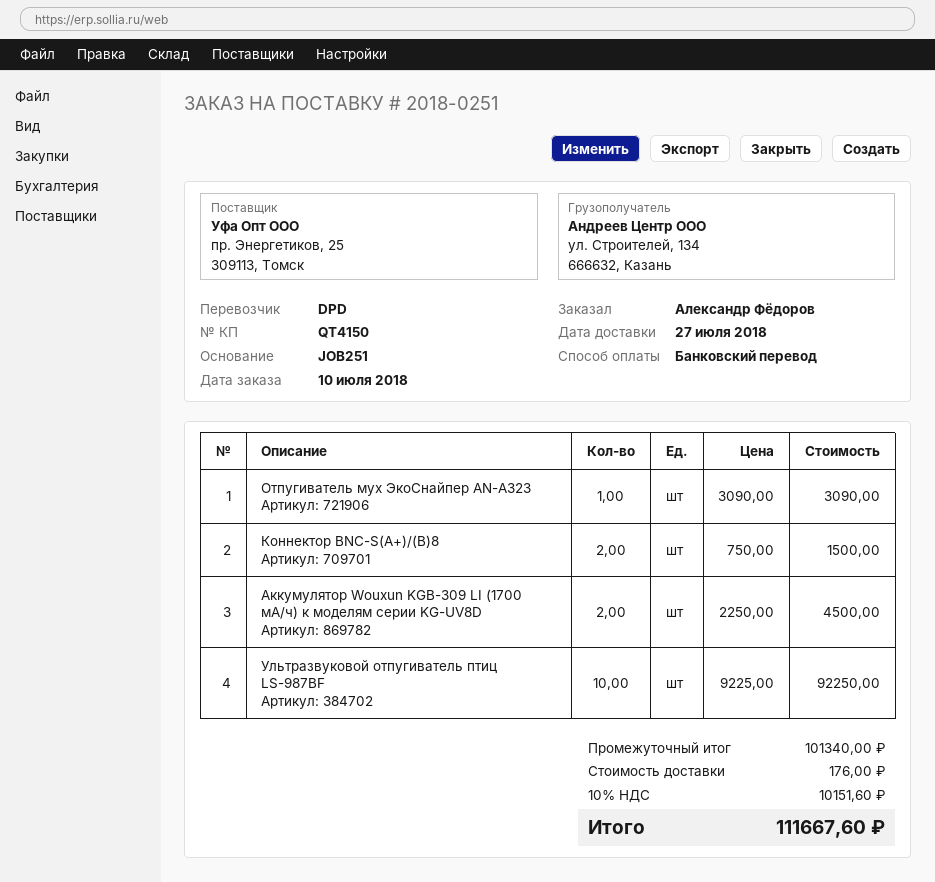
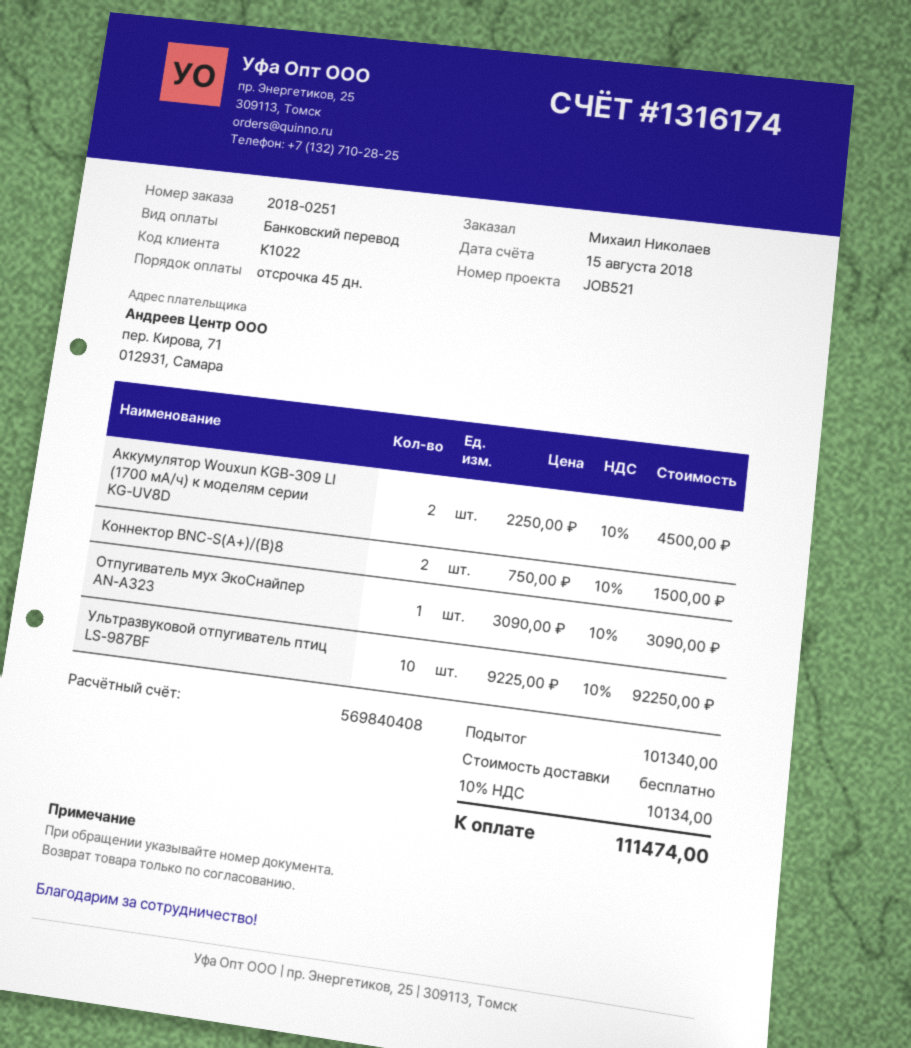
reference: JOB251 -> JOB521
ordered by: Александр Фёдоров -> Михаил Николаев
shipping: 176.00 -> 0.00
tax: 10% = 10151.60 -> 10% = 10134.00
total: 111667.60 -> 111474.00

